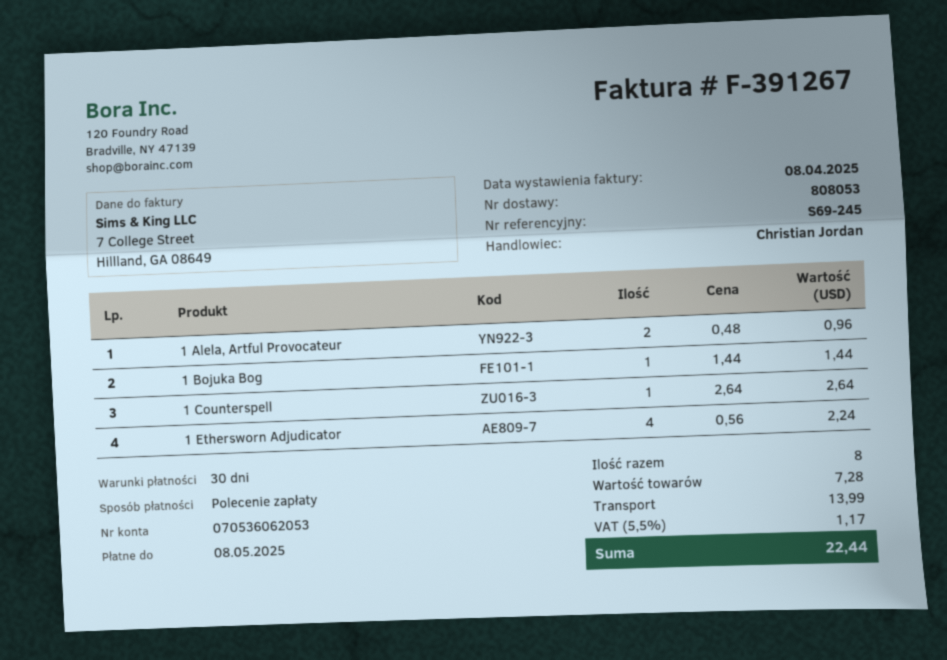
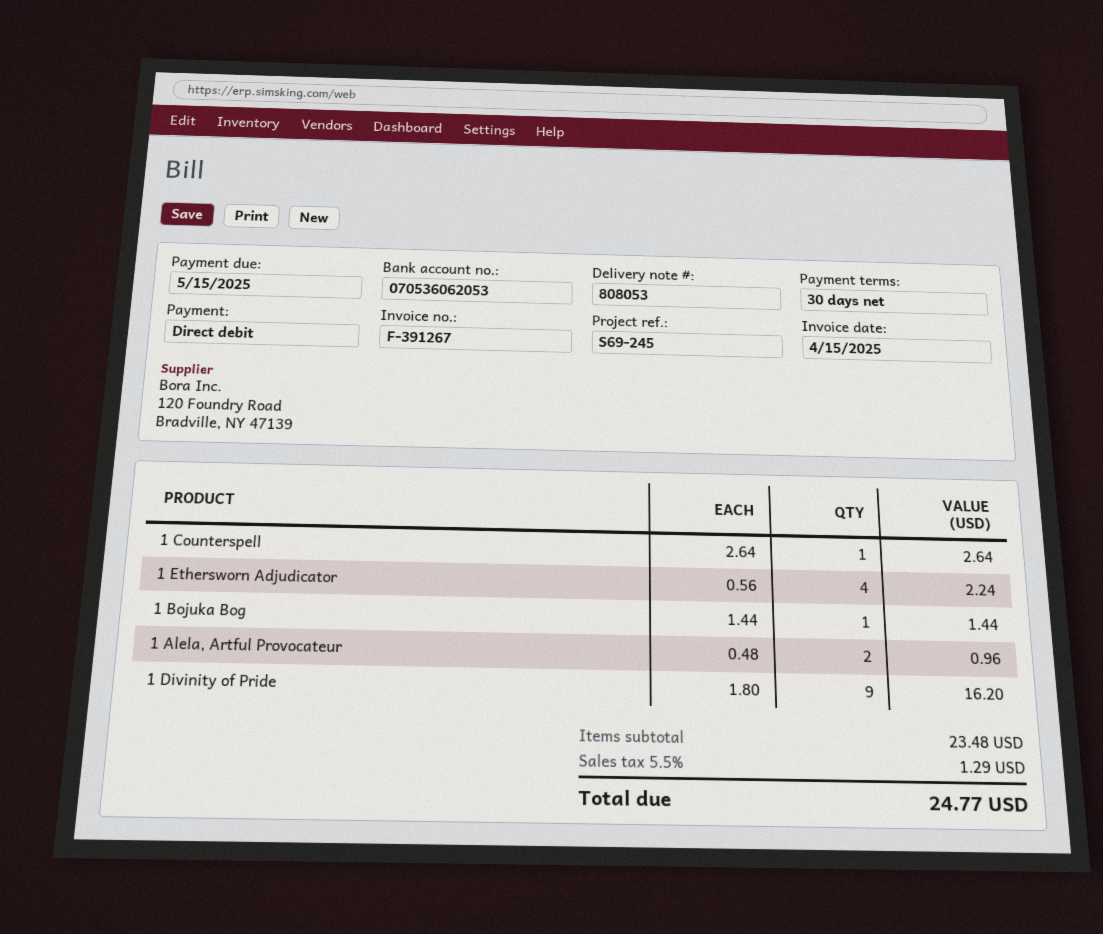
invoice date: 2025-04-08 -> 2025-04-15
due date: 2025-05-08 -> 2025-05-15
1 Divinity of Pride: none -> 9 x 1.80 = 16.20
subtotal: 7.28 -> 23.48
shipping: 13.99 -> none
tax: 5.5% = 1.17 -> 5.5% = 1.29
total: 22.44 -> 24.77

